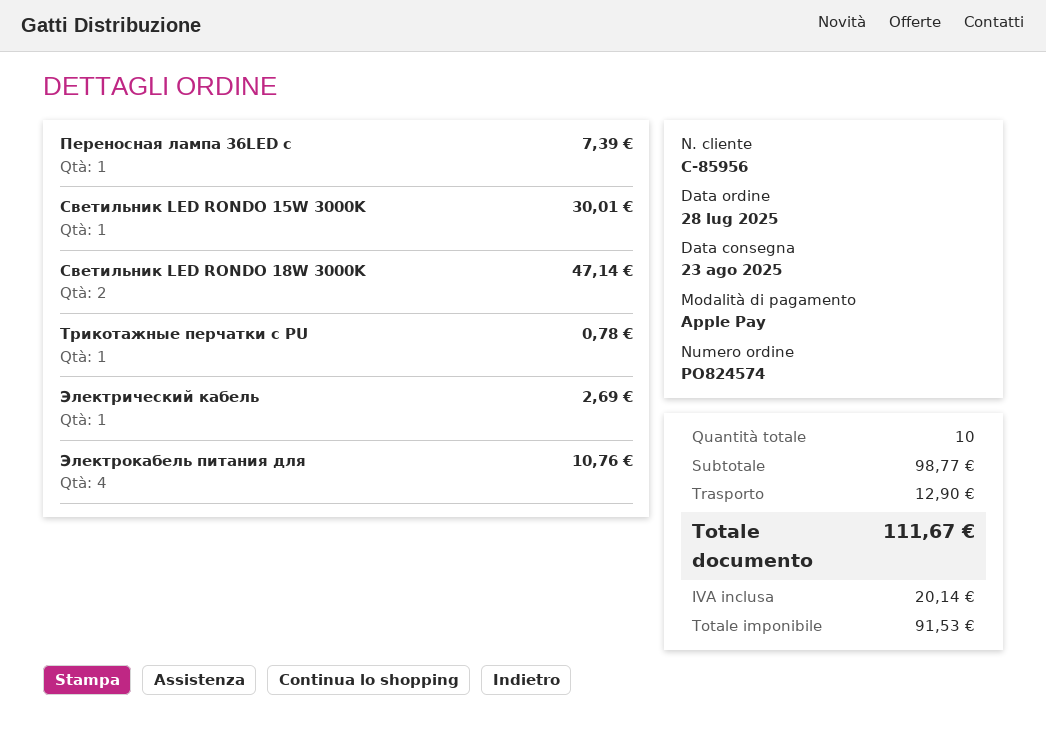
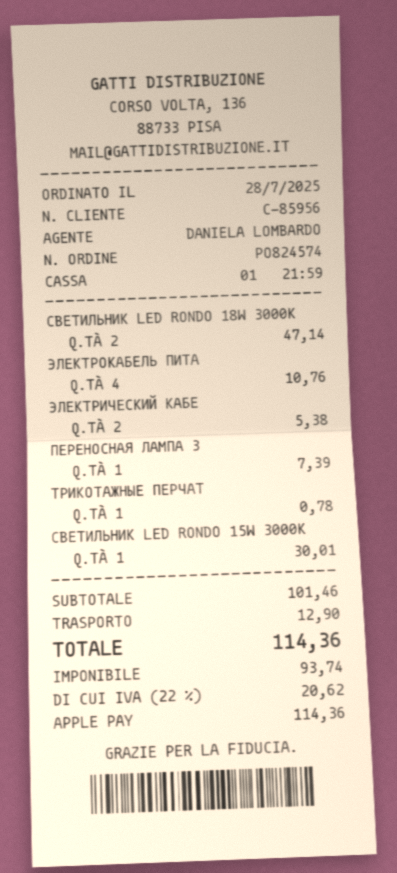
Электрический кабель: 1 for 2.69 -> 2 for 5.38
subtotal: 98.77 -> 101.46
net: 91.53 -> 93.74
tax: 20.14 -> 20.62
total: 111.67 -> 114.36

